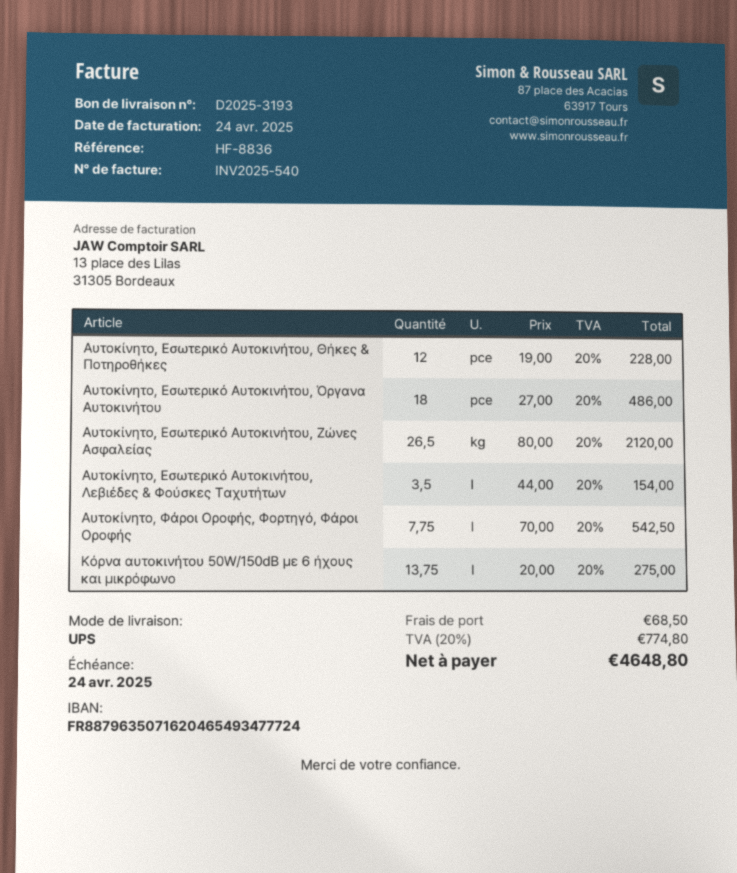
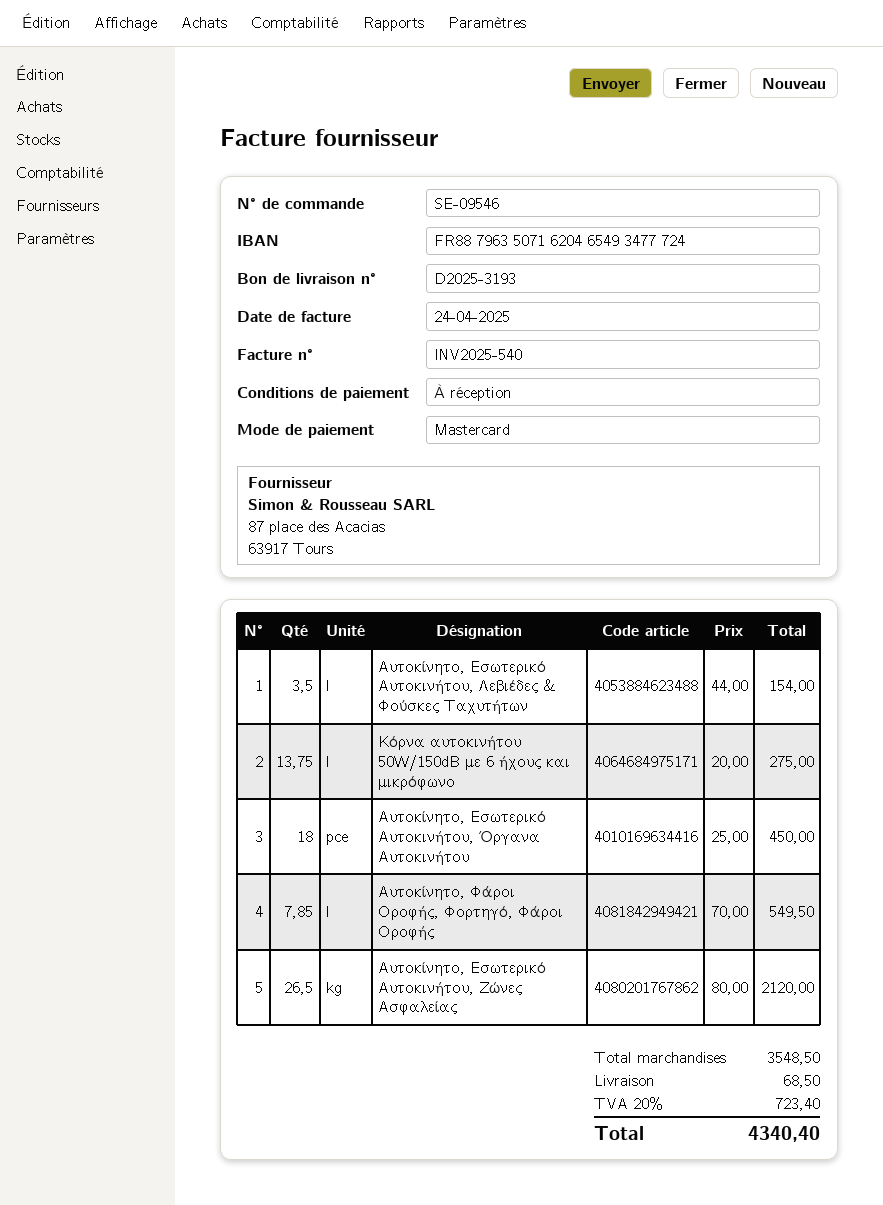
Αυτοκίνητο, Εσωτερικό Αυτοκινήτου, Θήκες & Ποτηροθήκες: 12 x 19.00 = 228.00 -> none
Αυτοκίνητο, Εσωτερικό Αυτοκινήτου, Όργανα Αυτοκινήτου: 18 x 27.00 = 486.00 -> 18 x 25.00 = 450.00
Αυτοκίνητο, Φάροι Οροφής, Φορτηγό, Φάροι Οροφής: 7.75 x 70.00 = 542.50 -> 7.85 x 70.00 = 549.50
tax: 20% = 774.80 -> 20% = 723.40
total: 4648.80 -> 4340.40

